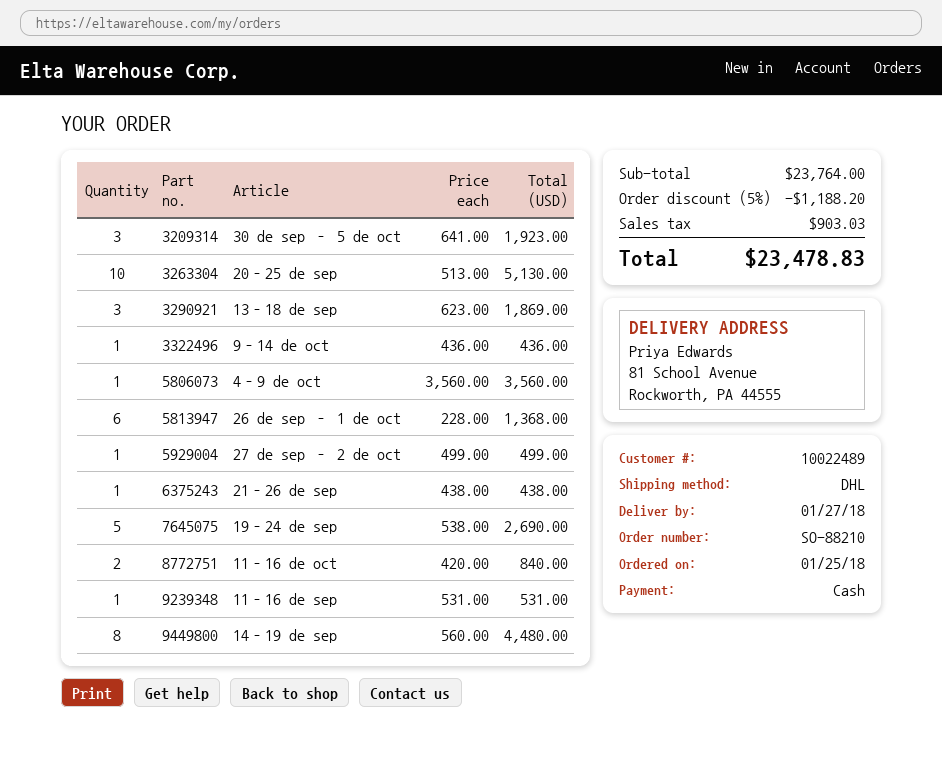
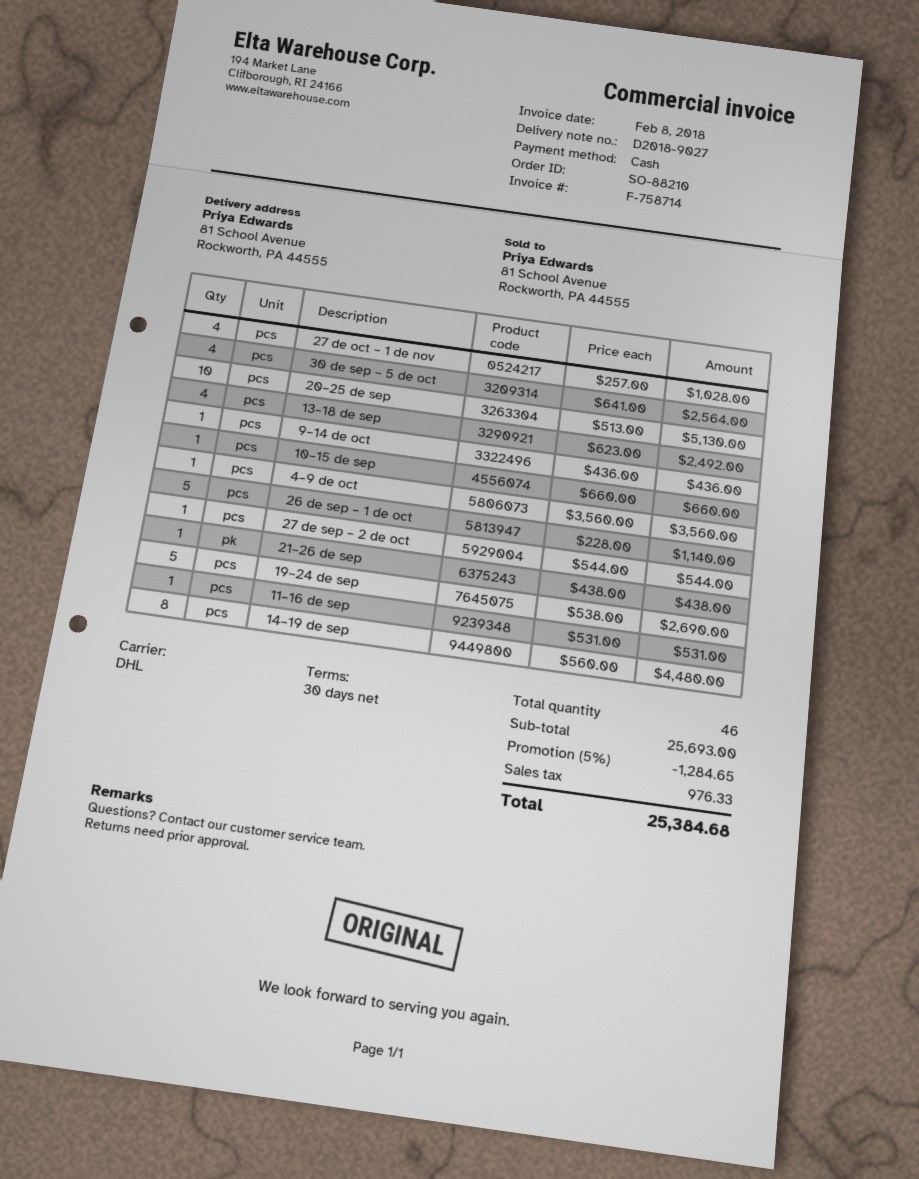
30 de sep – 5 de oct: 3 x 641.00 = 1923.00 -> 4 x 641.00 = 2564.00
13–18 de sep: 3 x 623.00 = 1869.00 -> 4 x 623.00 = 2492.00
26 de sep – 1 de oct: 6 x 228.00 = 1368.00 -> 5 x 228.00 = 1140.00
27 de sep – 2 de oct: 1 x 499.00 = 499.00 -> 1 x 544.00 = 544.00
11–16 de oct: 2 x 420.00 = 840.00 -> none
27 de oct – 1 de nov: none -> 4 x 257.00 = 1028.00
10–15 de sep: none -> 1 x 660.00 = 660.00
subtotal: 23764.00 -> 25693.00
discount: 5% = 1188.20 -> 5% = 1284.65
tax: 903.03 -> 976.33
total: 23478.83 -> 25384.68

